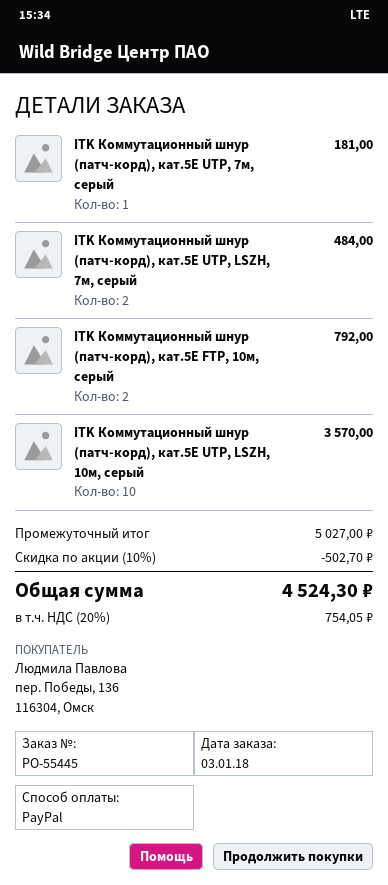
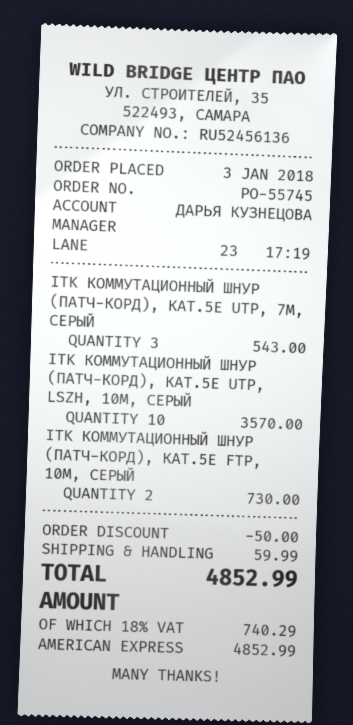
order number: PO-55445 -> PO-55745
payment method: PayPal -> American Express
ITK Коммутационный шнур (патч-корд), кат.5Е UTP, 7м, серый: 1 for 181.00 -> 3 for 543.00
ITK Коммутационный шнур (патч-корд), кат.5Е UTP, LSZH, 7м, серый: 2 for 484.00 -> none
ITK Коммутационный шнур (патч-корд), кат.5Е FTP, 10м, серый: 2 for 792.00 -> 2 for 730.00
discount: 502.70 -> 50.00
shipping: none -> 59.99
tax: 20% = 754.05 -> 18% = 740.29
total: 4524.30 -> 4852.99

